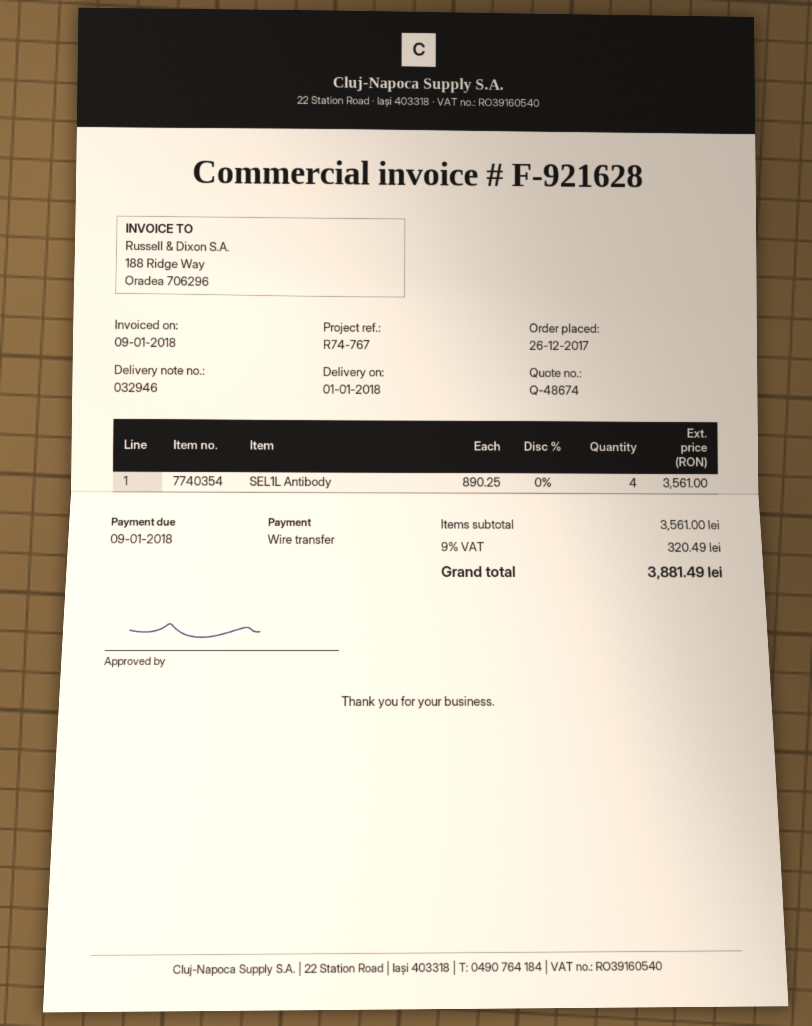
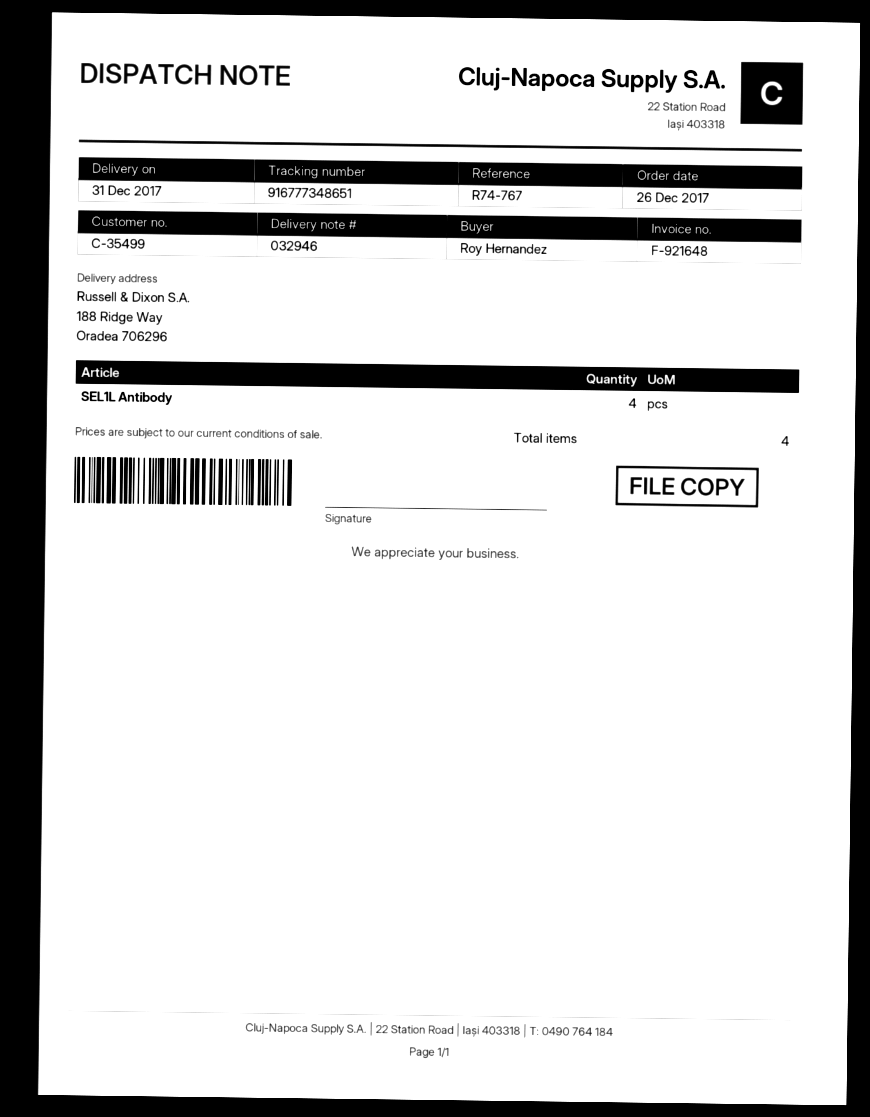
delivery date: 2018-01-01 -> 2017-12-31
invoice number: F-921628 -> F-921648

